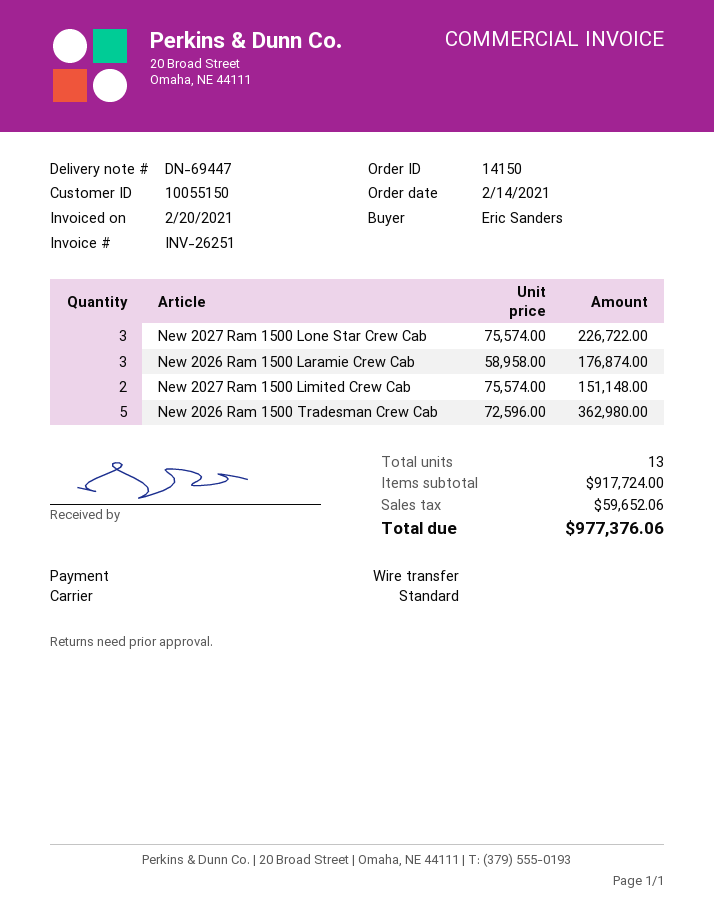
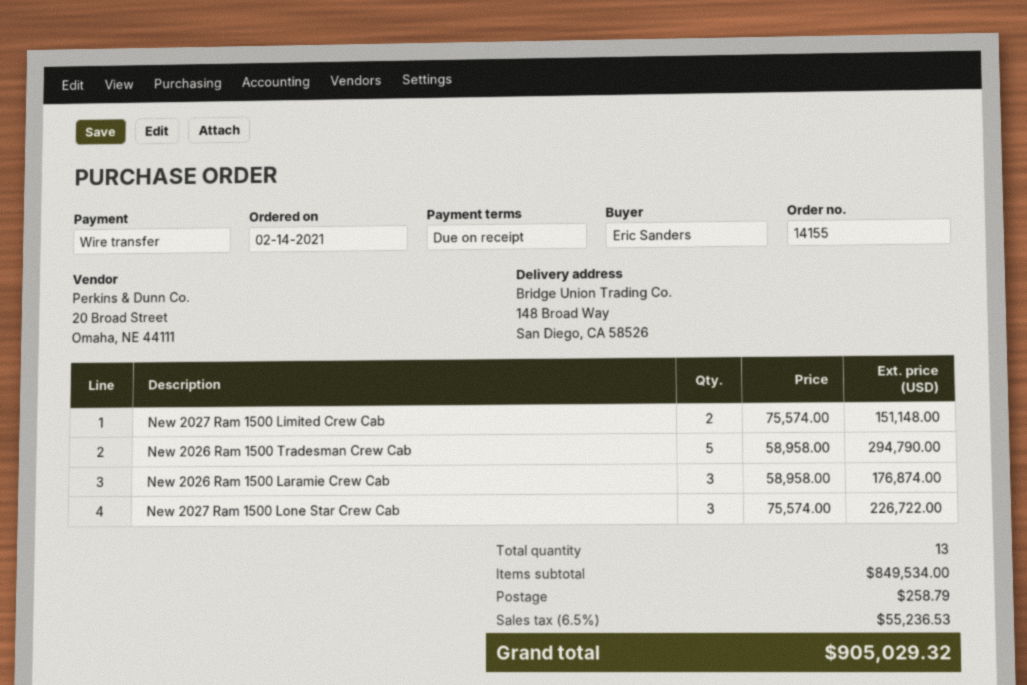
order number: 14150 -> 14155
New 2026 Ram 1500 Tradesman Crew Cab: 5 x 72596.00 = 362980.00 -> 5 x 58958.00 = 294790.00
subtotal: 917724.00 -> 849534.00
shipping: none -> 258.79
tax: 59652.06 -> 55236.53
total: 977376.06 -> 905029.32

